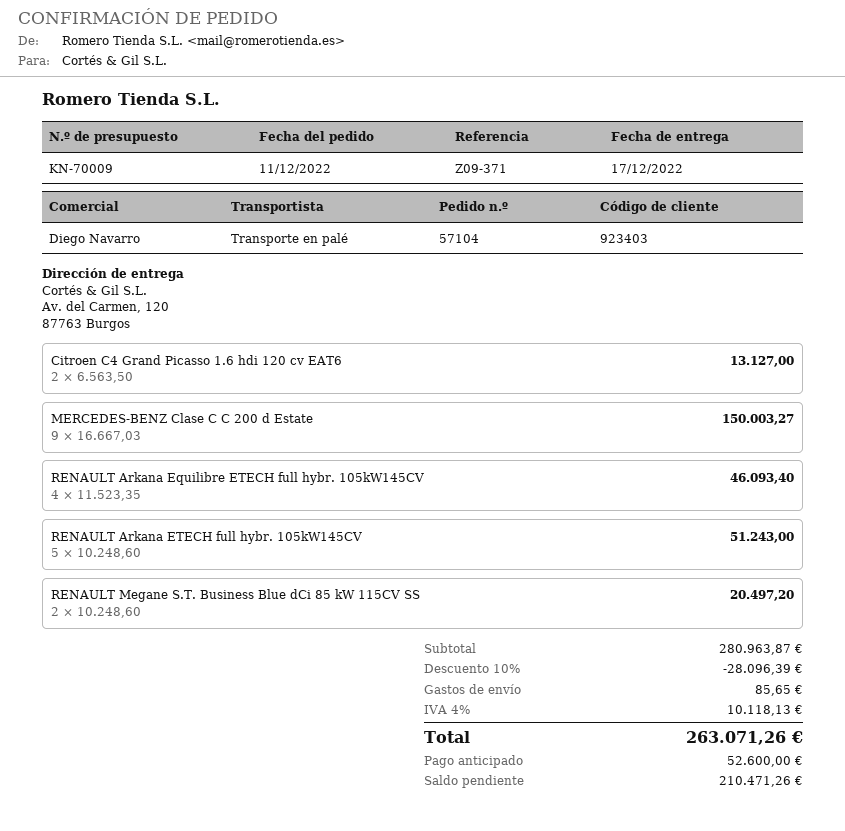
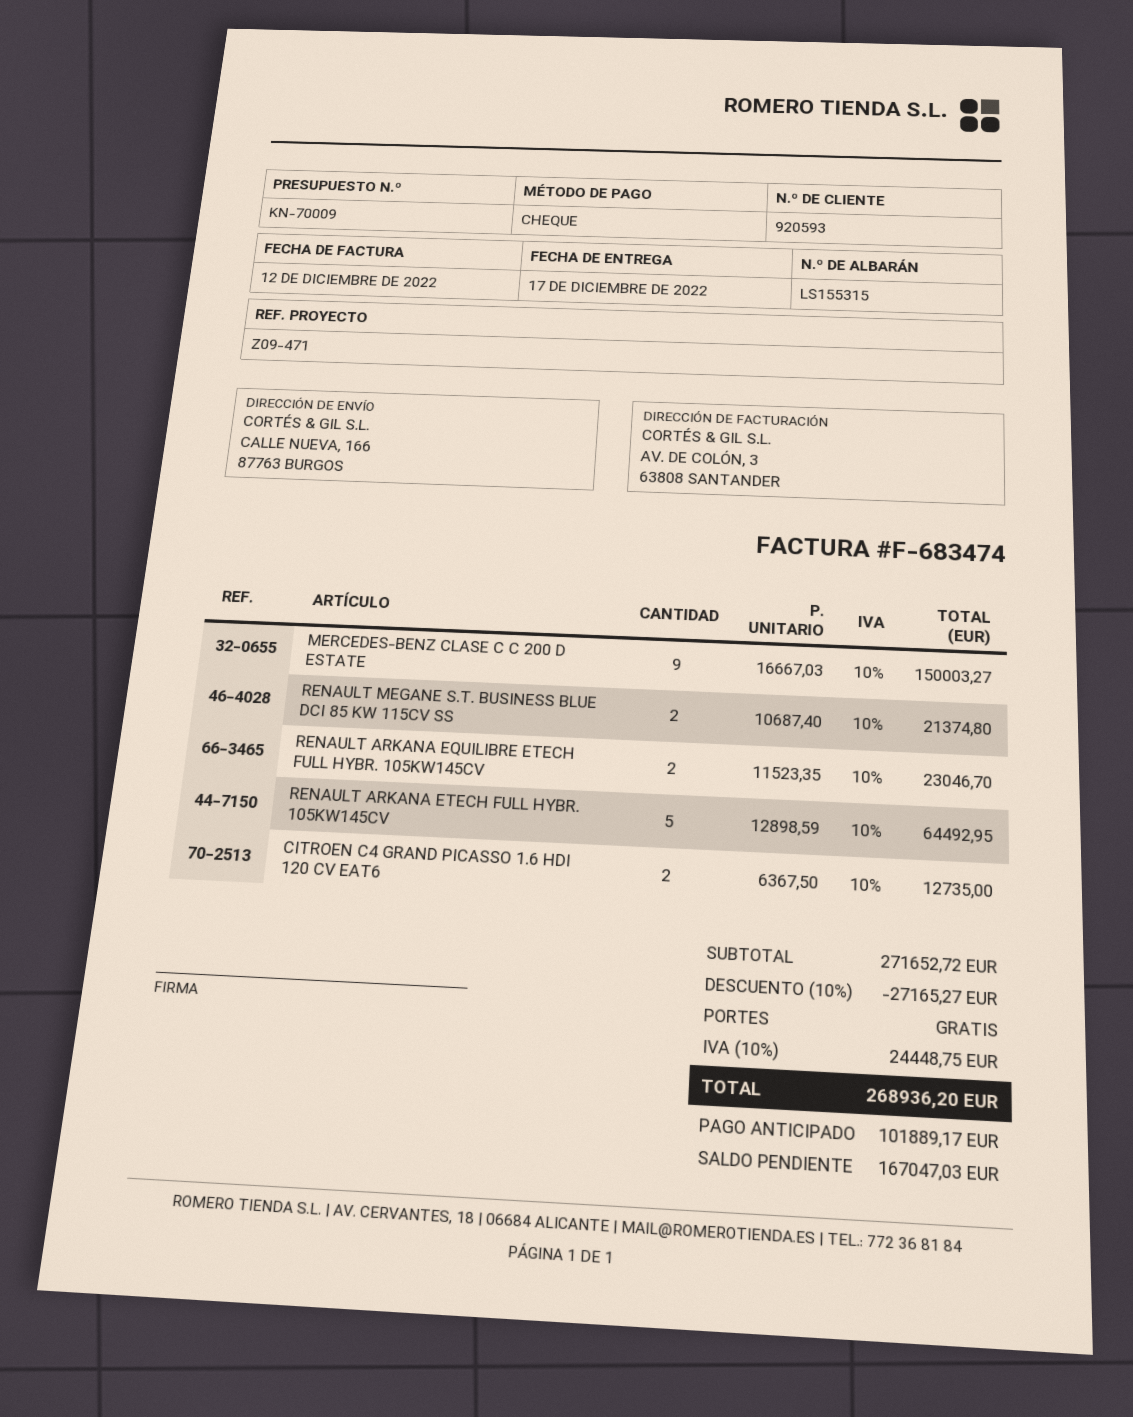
customer number: 923403 -> 920593
reference: Z09-371 -> Z09-471
ship to: Av. del Carmen, 120, 87763 Burgos -> CALLE NUEVA, 166, 87763 BURGOS
Citroen C4 Grand Picasso 1.6 hdi 120 cv EAT6: 2 x 6563.50 = 13127.00 -> 2 x 6367.50 = 12735.00
RENAULT Arkana Equilibre ETECH full hybr. 105kW145CV: 4 x 11523.35 = 46093.40 -> 2 x 11523.35 = 23046.70
RENAULT Arkana ETECH full hybr. 105kW145CV: 5 x 10248.60 = 51243.00 -> 5 x 12898.59 = 64492.95
RENAULT Megane S.T. Business Blue dCi 85 kW 115CV SS: 2 x 10248.60 = 20497.20 -> 2 x 10687.40 = 21374.80
subtotal: 280963.87 -> 271652.72
discount: 10% = 28096.39 -> 10% = 27165.27
shipping: 85.65 -> 0.00
tax: 4% = 10118.13 -> 10% = 24448.75
total: 263071.26 -> 268936.20
deposit: 52600.00 -> 101889.17
balance: 210471.26 -> 167047.03

